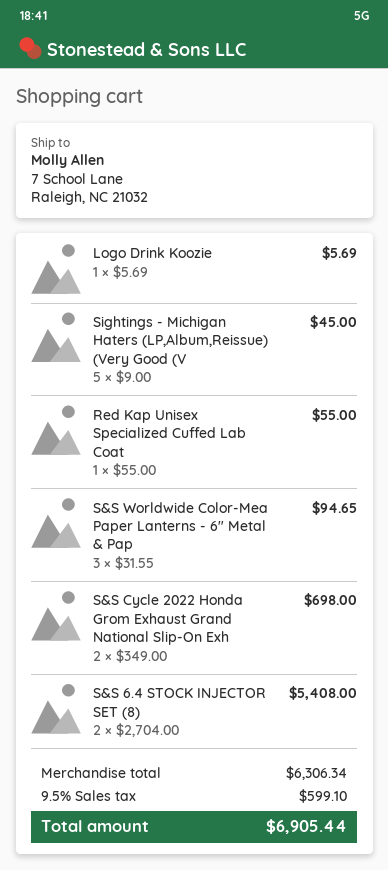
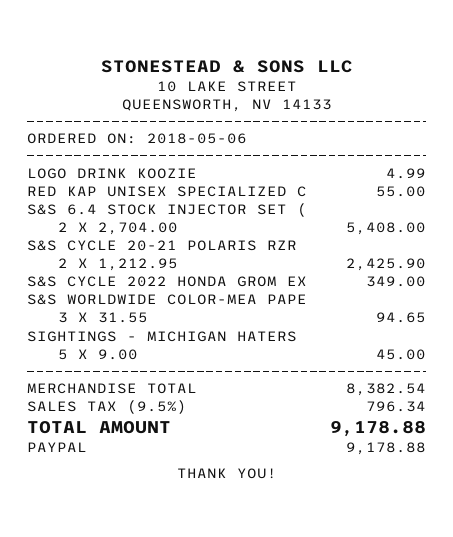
Logo Drink Koozie: 1 x 5.69 = 5.69 -> 1 x 4.99 = 4.99
S&S Cycle 2022 Honda Grom Exhaust Grand National Slip-On Exh: 2 x 349.00 = 698.00 -> 1 x 349.00 = 349.00
S&S CYCLE 20-21 POLARIS RZR: none -> 2 x 1212.95 = 2425.90
subtotal: 6306.34 -> 8382.54
tax: 9.5% = 599.10 -> 9.5% = 796.34
total: 6905.44 -> 9178.88

